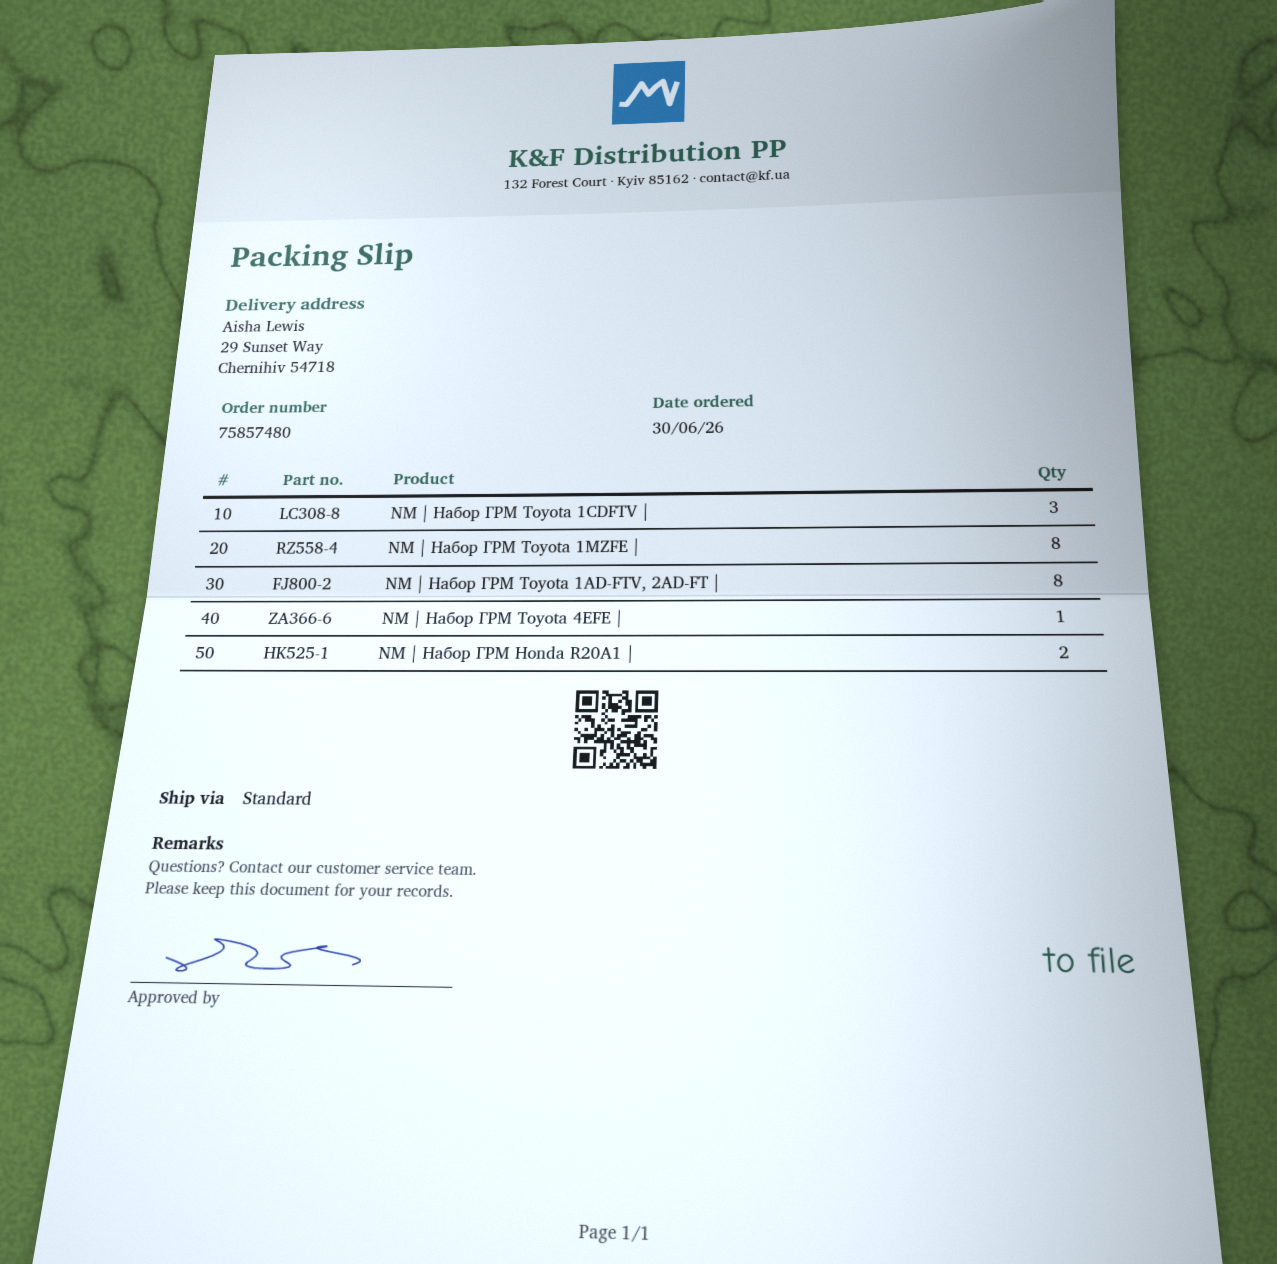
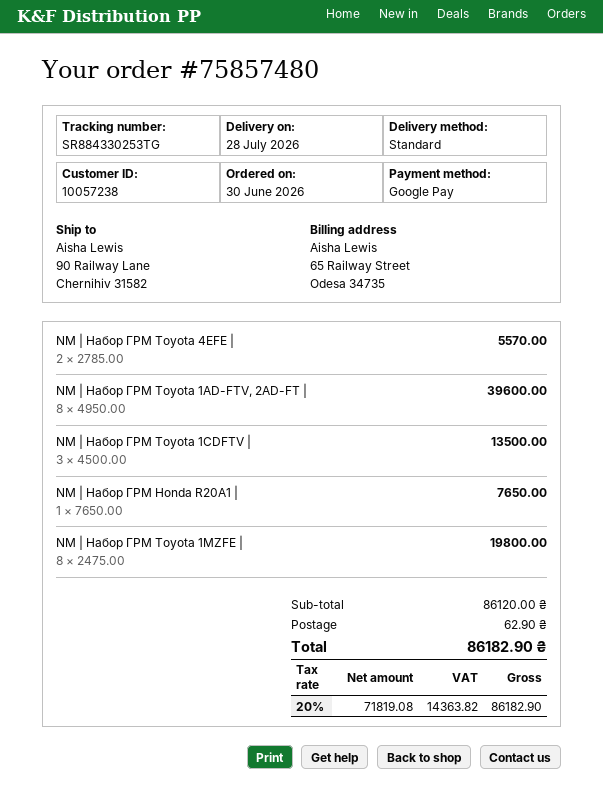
ship to: 29 Sunset Way, Chernihiv 54718 -> 90 Railway Lane, Chernihiv 31582
NM | Набор ГРМ Toyota 4EFE |: 1 -> 2
NM | Набор ГРМ Honda R20A1 |: 2 -> 1

